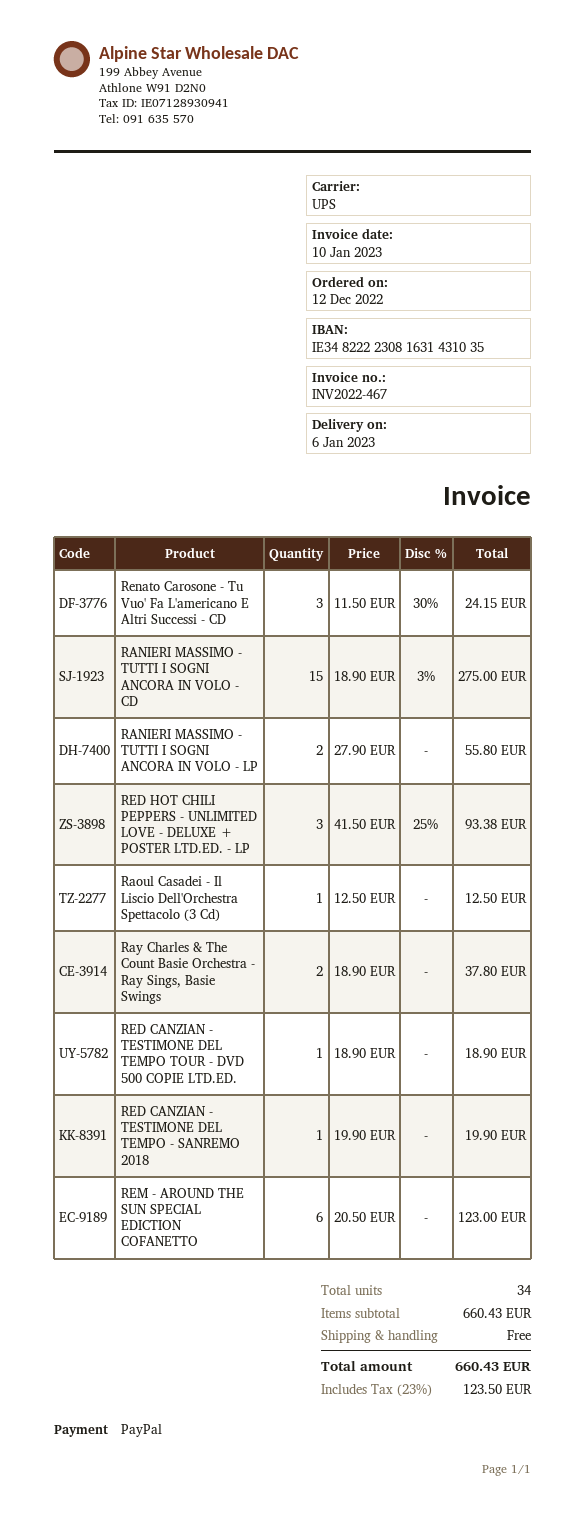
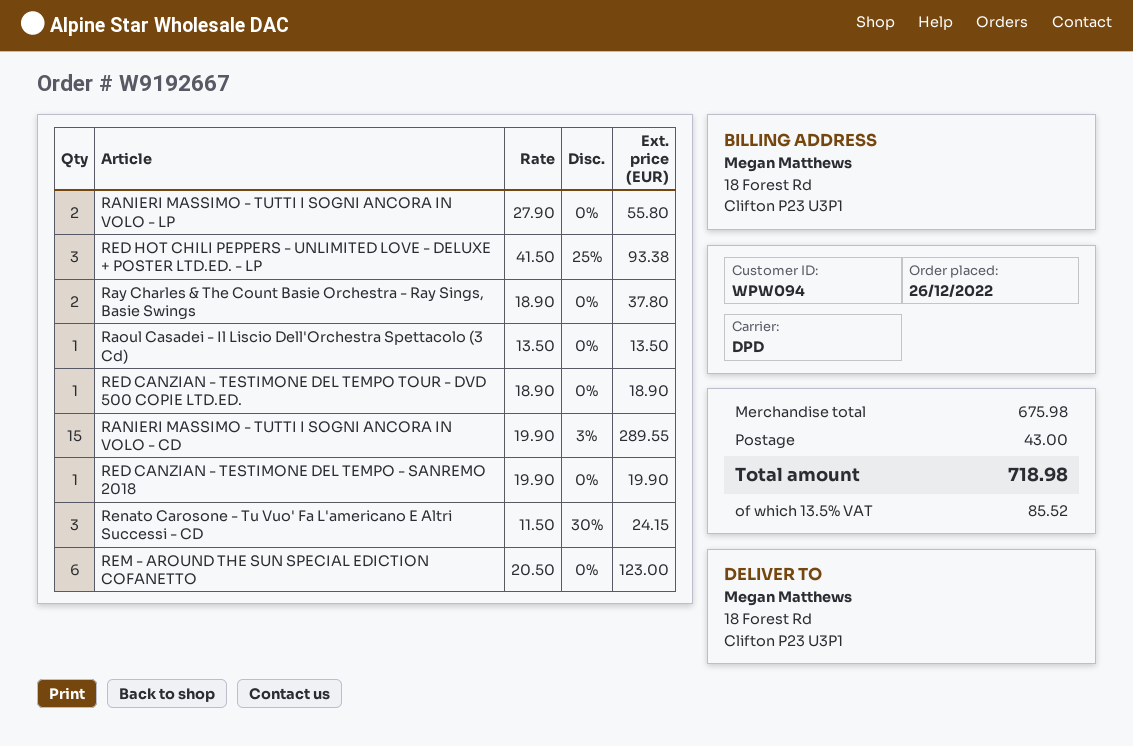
order date: 2022-12-12 -> 2022-12-26
shipping method: UPS -> DPD
RANIERI MASSIMO - TUTTI I SOGNI ANCORA IN VOLO - CD: 15 x 18.90 - 3% = 275.00 -> 15 x 19.90 - 3% = 289.55
Raoul Casadei - Il Liscio Dell'Orchestra Spettacolo (3 Cd): 1 x 12.50 = 12.50 -> 1 x 13.50 = 13.50
subtotal: 660.43 -> 675.98
shipping: 0.00 -> 43.00
tax: 23% = 123.50 -> 13.5% = 85.52
total: 660.43 -> 718.98

